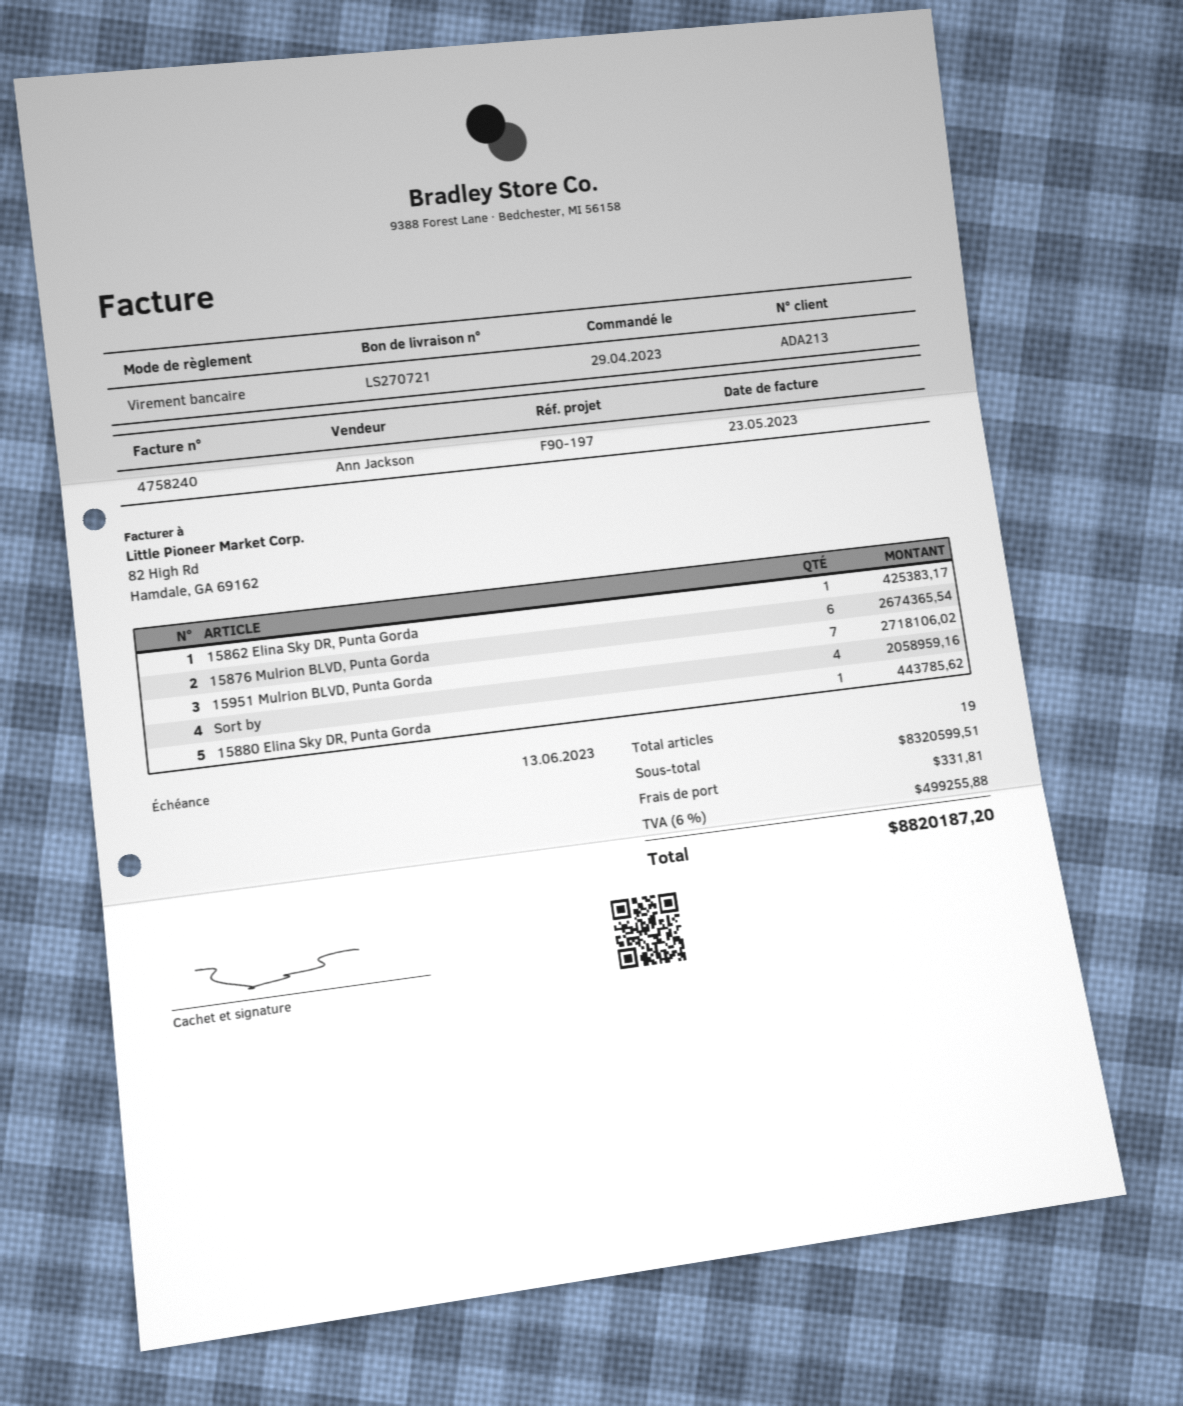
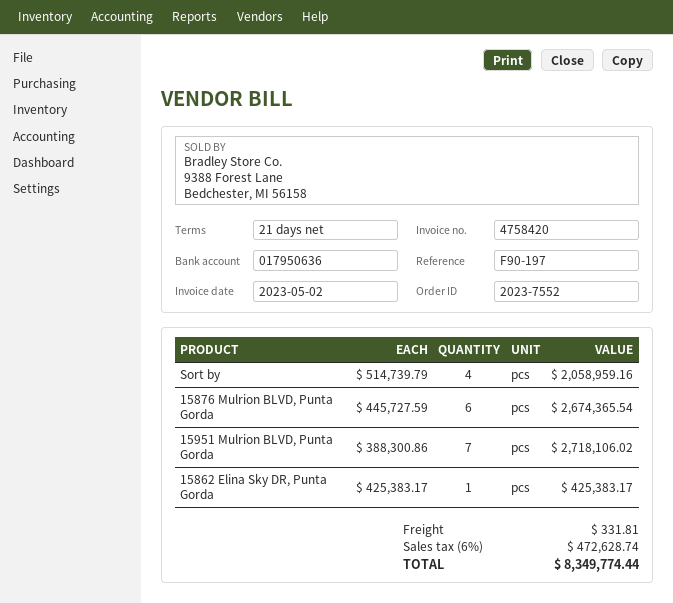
invoice number: 4758240 -> 4758420
invoice date: 2023-05-23 -> 2023-05-02
15880 Elina Sky DR, Punta Gorda: 1 for 443785.62 -> none
tax: 6% = 499255.88 -> 6% = 472628.74
total: 8820187.20 -> 8349774.44

